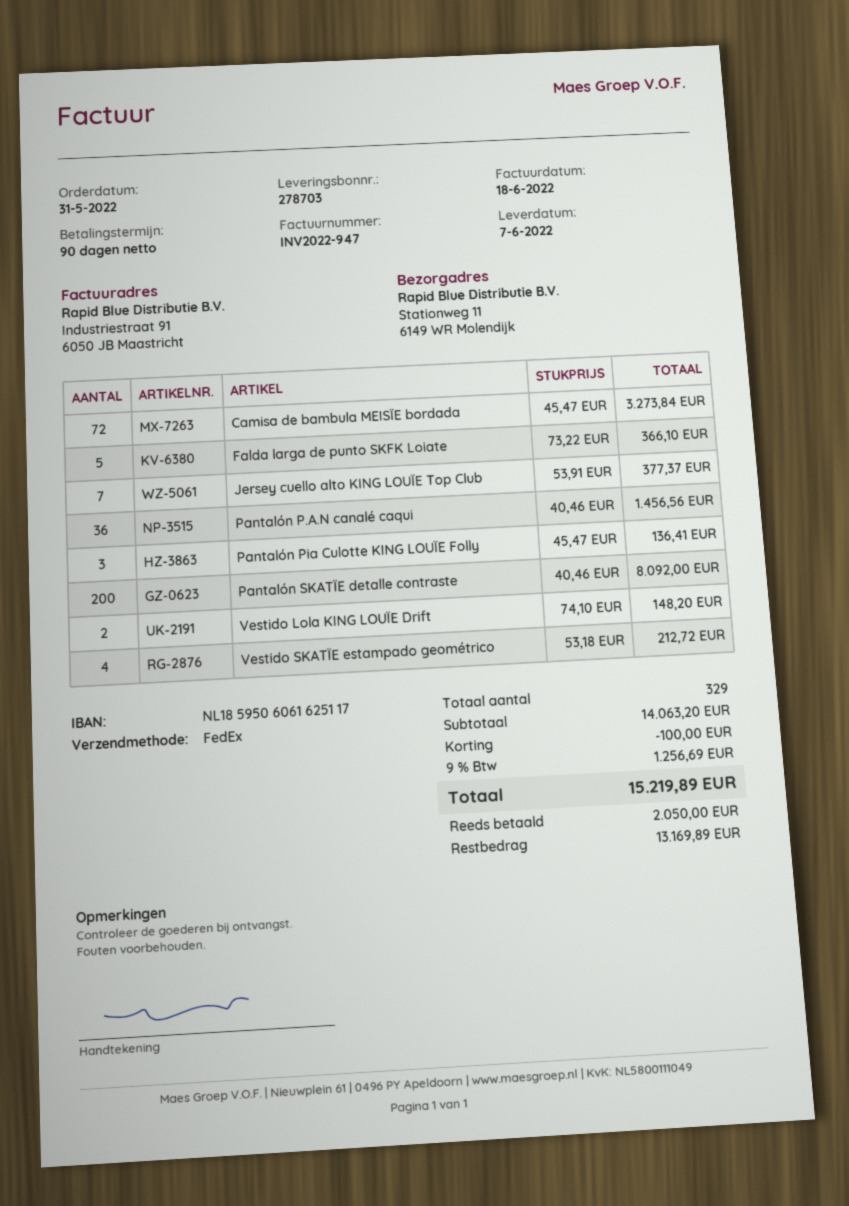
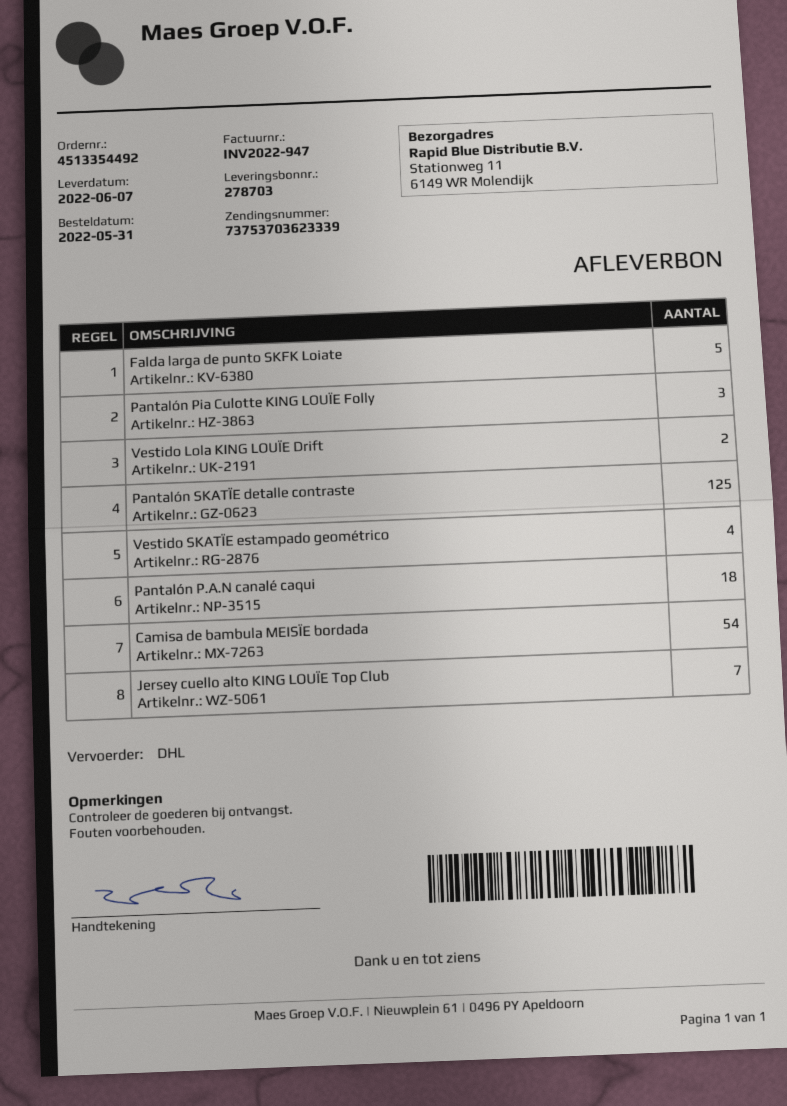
shipping method: FedEx -> DHL
Camisa de bambula MEISÏE bordada: 72 -> 54
Pantalón P.A.N canalé caqui: 36 -> 18
Pantalón SKATÏE detalle contraste: 200 -> 125

